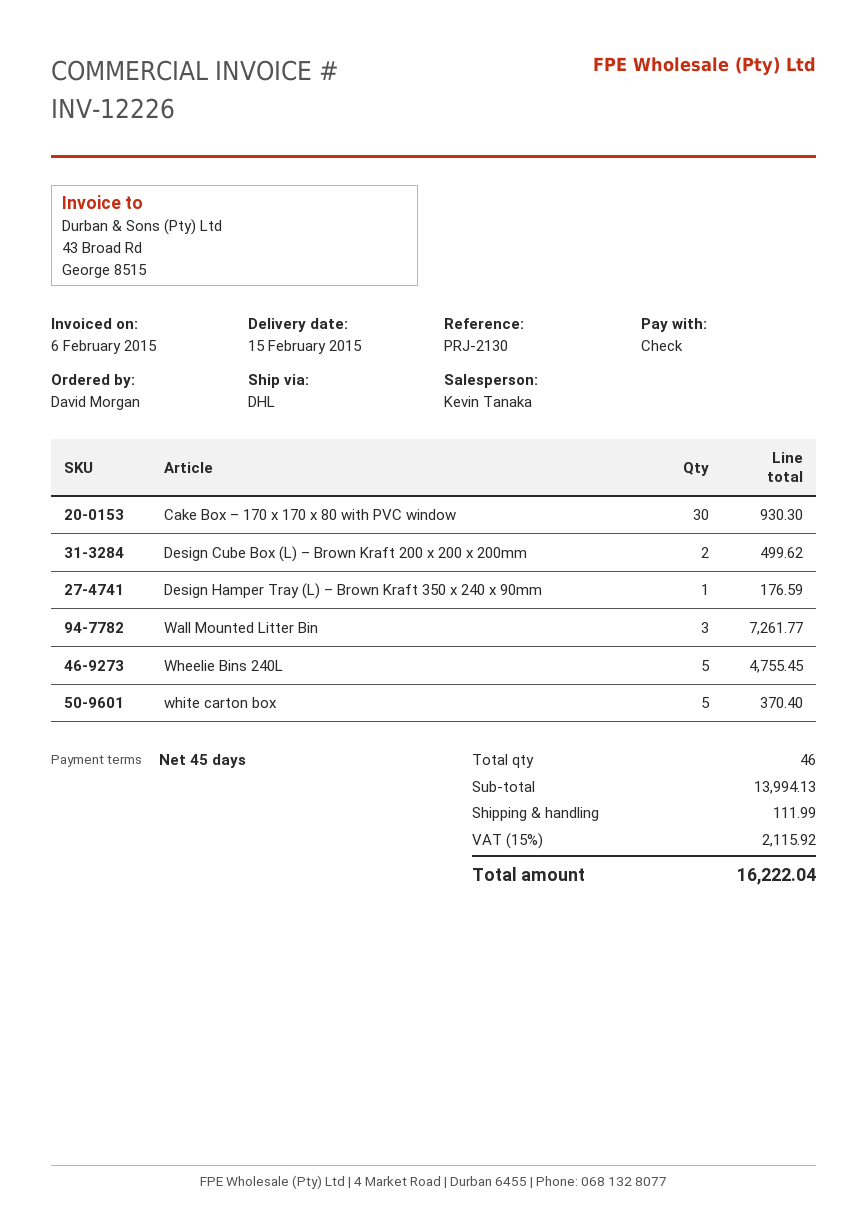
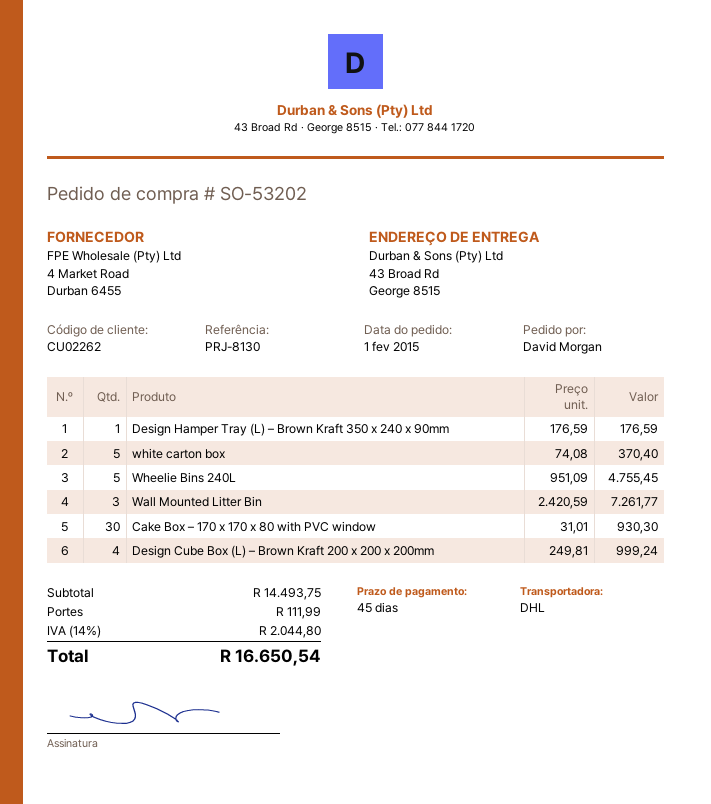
reference: PRJ-2130 -> PRJ-8130
Design Cube Box (L) – Brown Kraft 200 x 200 x 200mm: 2 for 499.62 -> 4 for 999.24
subtotal: 13994.13 -> 14493.75
tax: 15% = 2115.92 -> 14% = 2044.80
total: 16222.04 -> 16650.54

